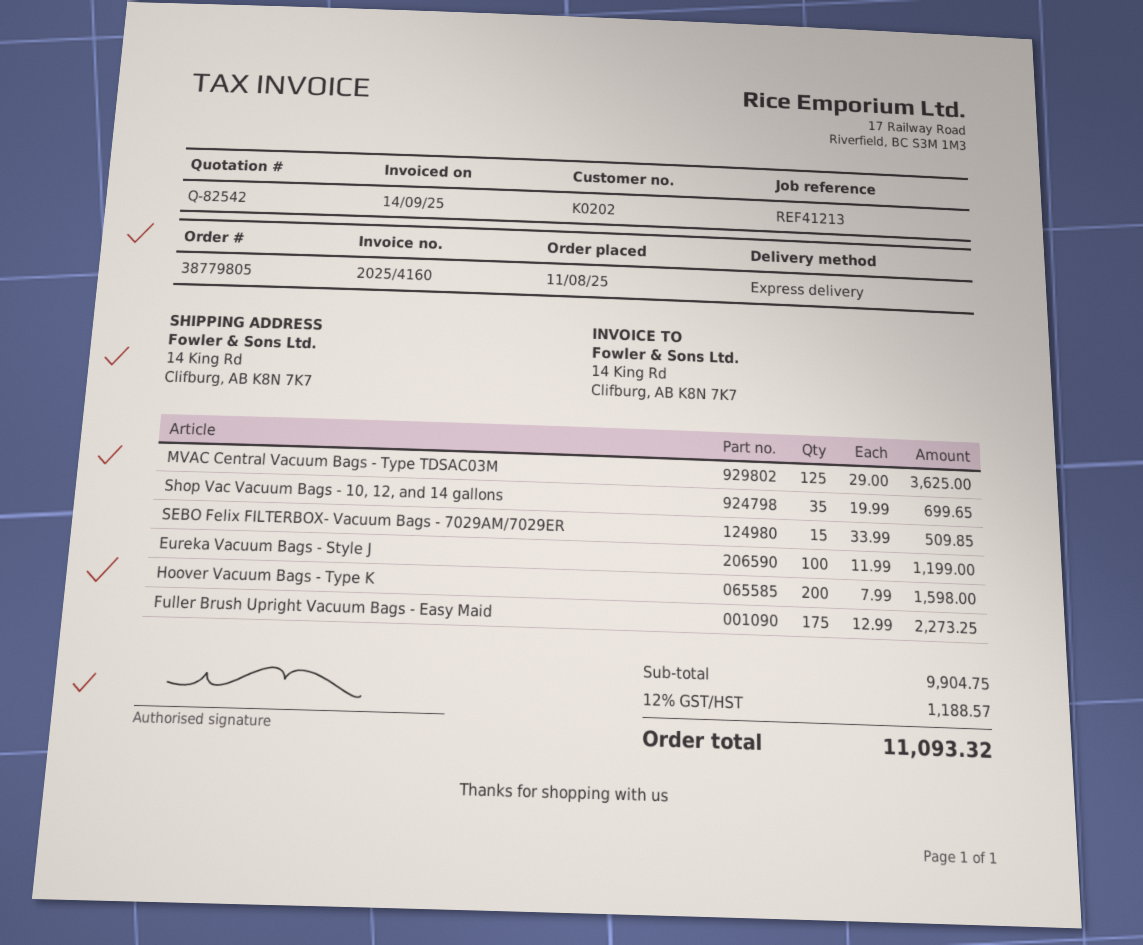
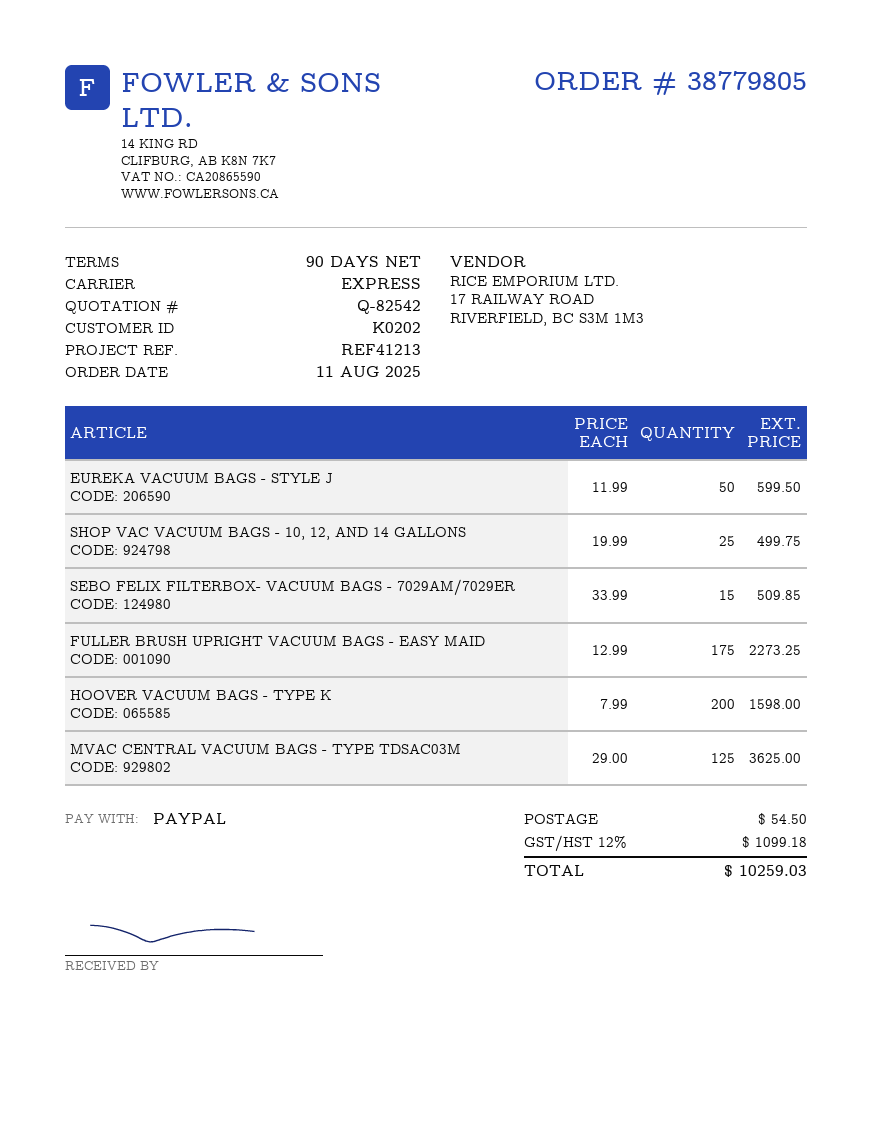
Shop Vac Vacuum Bags - 10, 12, and 14 gallons: 35 x 19.99 = 699.65 -> 25 x 19.99 = 499.75
Eureka Vacuum Bags - Style J: 100 x 11.99 = 1199.00 -> 50 x 11.99 = 599.50
shipping: none -> 54.50
tax: 12% = 1188.57 -> 12% = 1099.18
total: 11093.32 -> 10259.03

